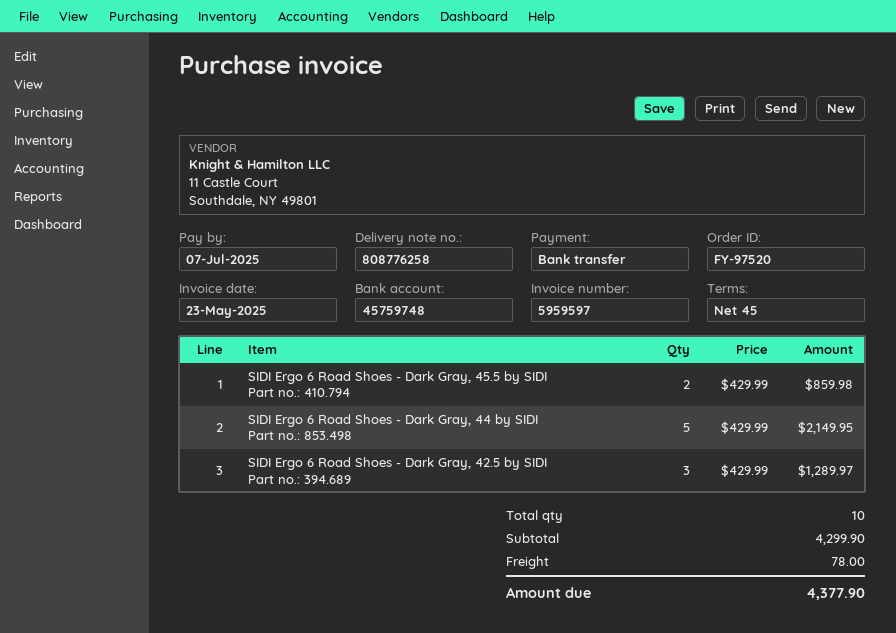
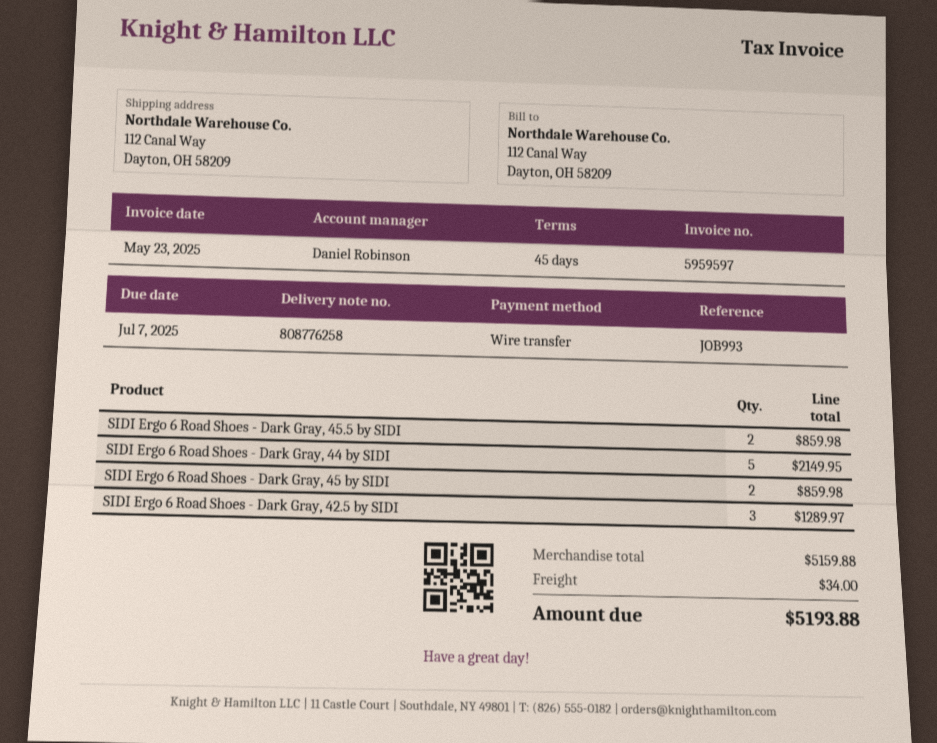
SIDI Ergo 6 Road Shoes - Dark Gray, 45 by SIDI: none -> 2 for 859.98
subtotal: 4299.90 -> 5159.88
shipping: 78.00 -> 34.00
total: 4377.90 -> 5193.88

